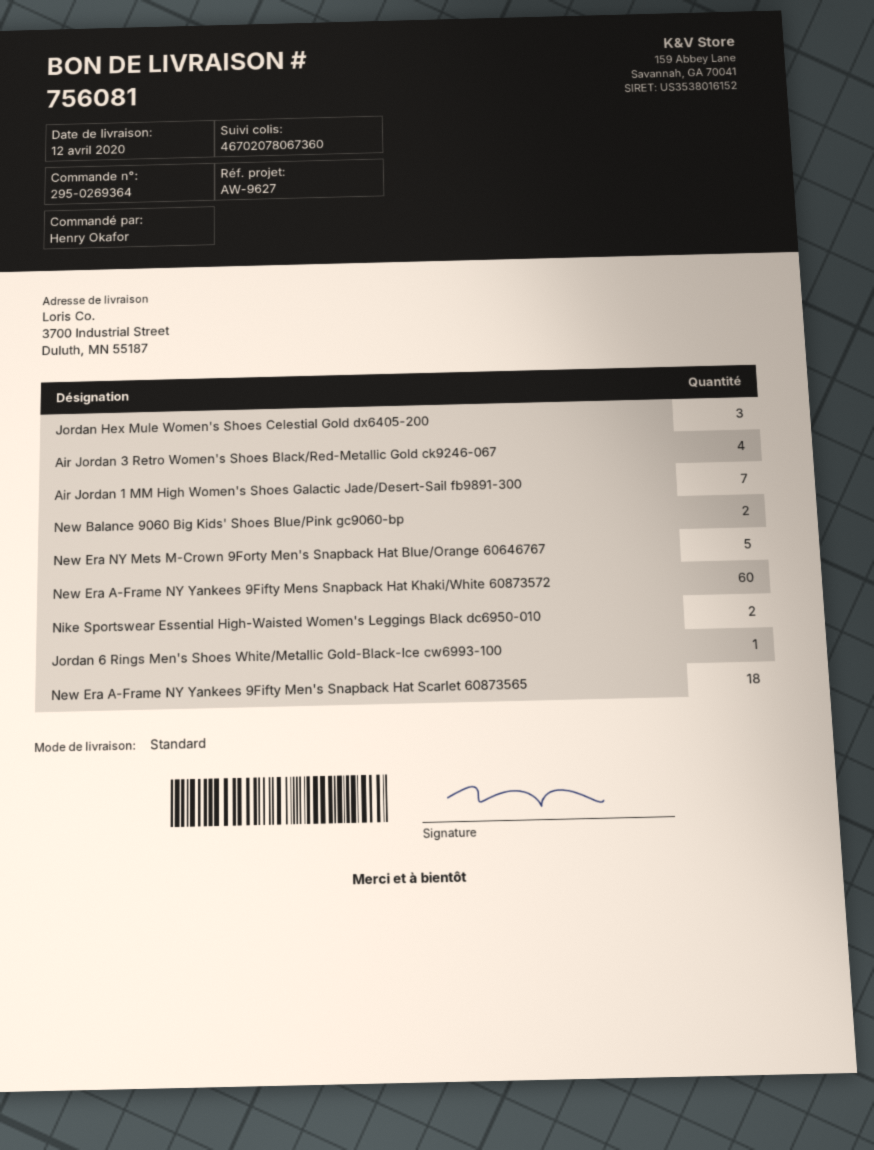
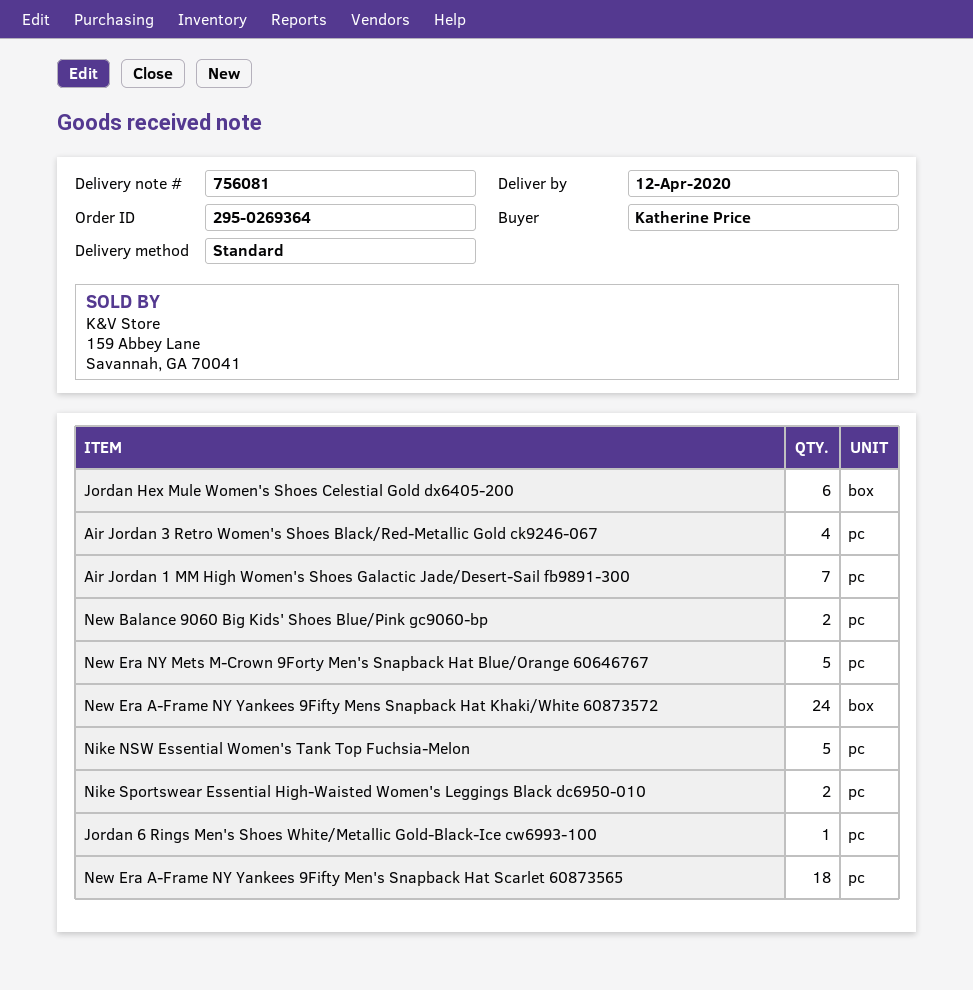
ordered by: Henry Okafor -> Katherine Price
Jordan Hex Mule Women's Shoes Celestial Gold dx6405-200: 3 -> 6
New Era A-Frame NY Yankees 9Fifty Mens Snapback Hat Khaki/White 60873572: 60 -> 24
Nike NSW Essential Women's Tank Top Fuchsia-Melon: none -> 5

